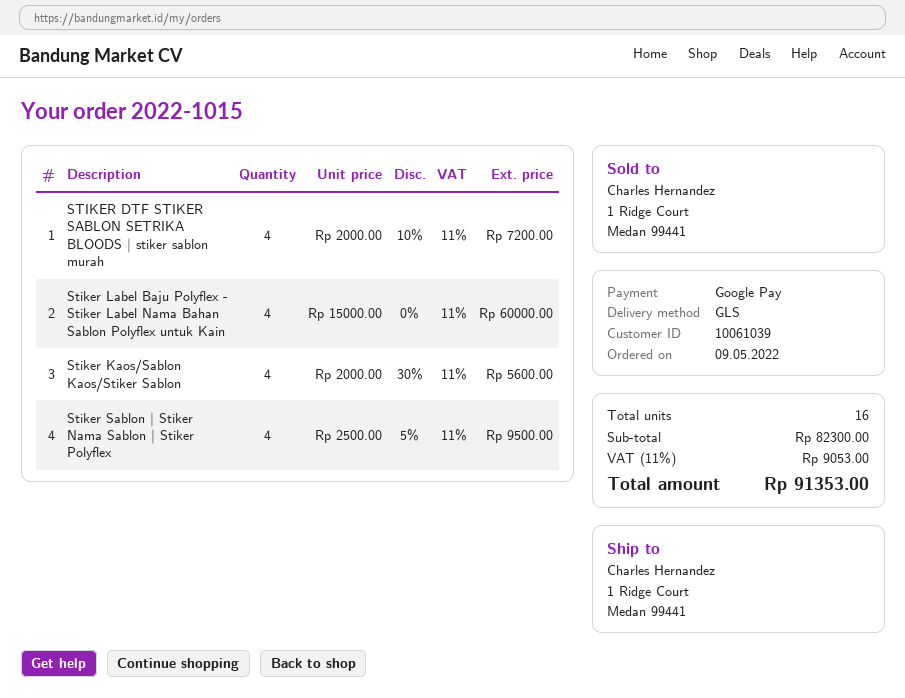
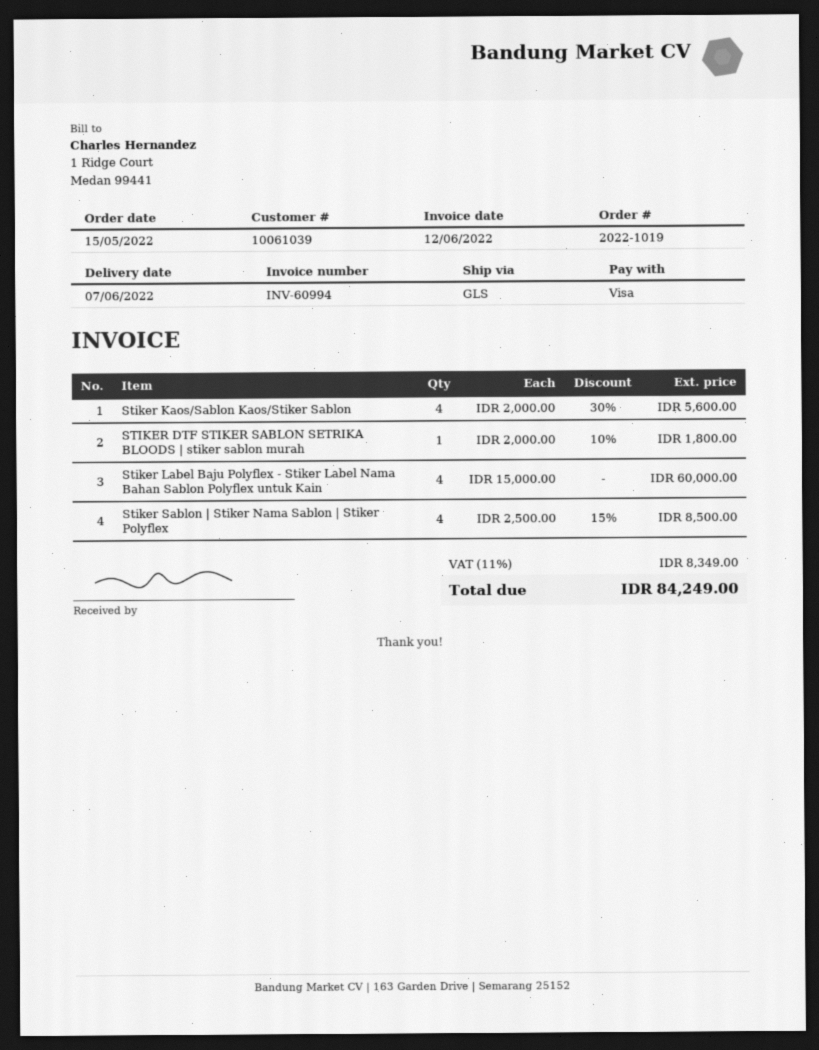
order number: 2022-1015 -> 2022-1019
order date: 2022-05-09 -> 2022-05-15
payment method: Google Pay -> Visa
STIKER DTF STIKER SABLON SETRIKA BLOODS | stiker sablon murah: 4 x 2000.00 - 10% = 7200.00 -> 1 x 2000.00 - 10% = 1800.00
Stiker Sablon | Stiker Nama Sablon | Stiker Polyflex: 4 x 2500.00 - 5% = 9500.00 -> 4 x 2500.00 - 15% = 8500.00
tax: 11% = 9053.00 -> 11% = 8349.00
total: 91353.00 -> 84249.00

